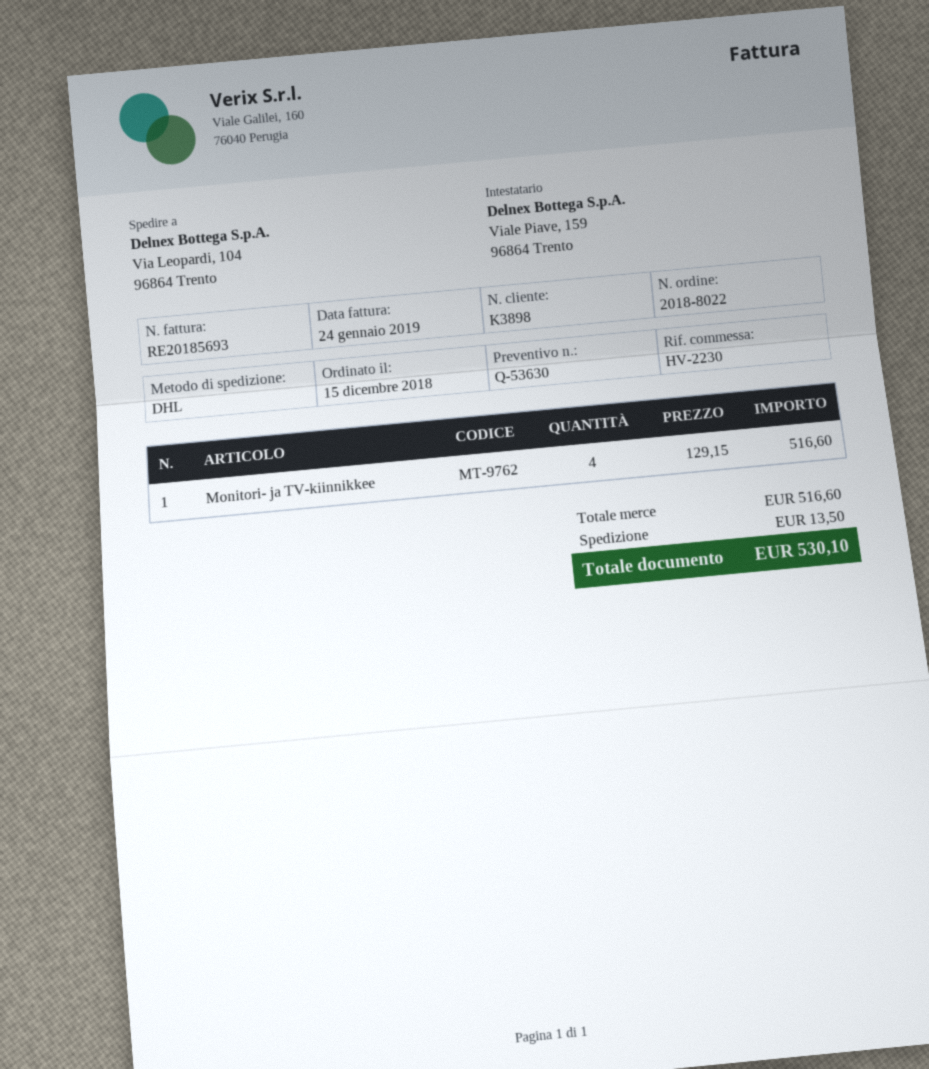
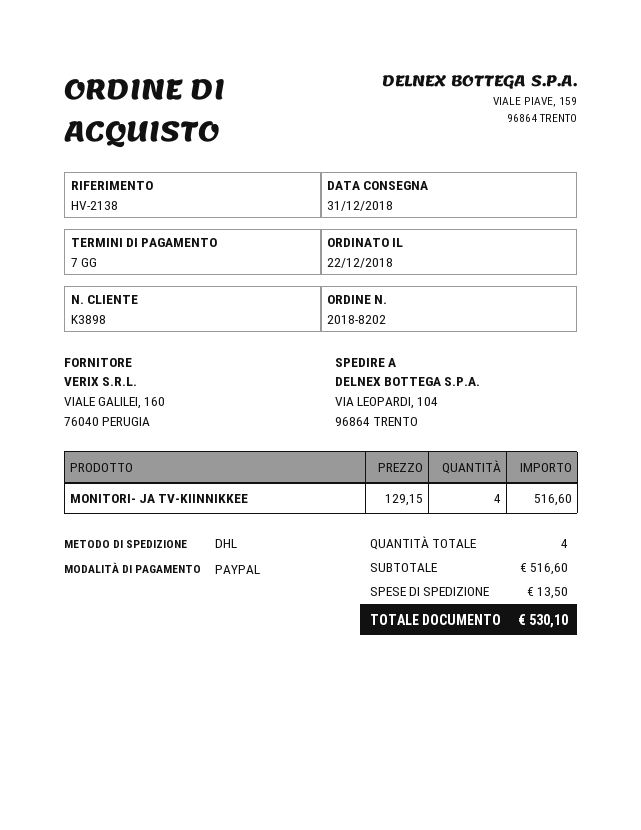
order number: 2018-8022 -> 2018-8202
order date: 2018-12-15 -> 2018-12-22
reference: HV-2230 -> HV-2138

